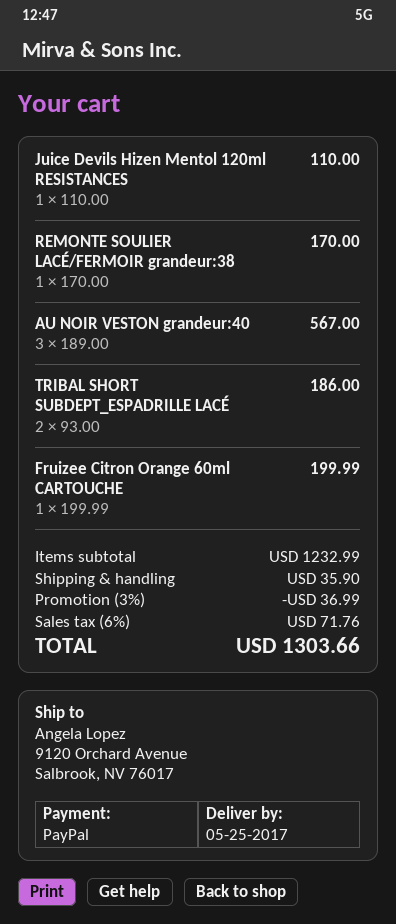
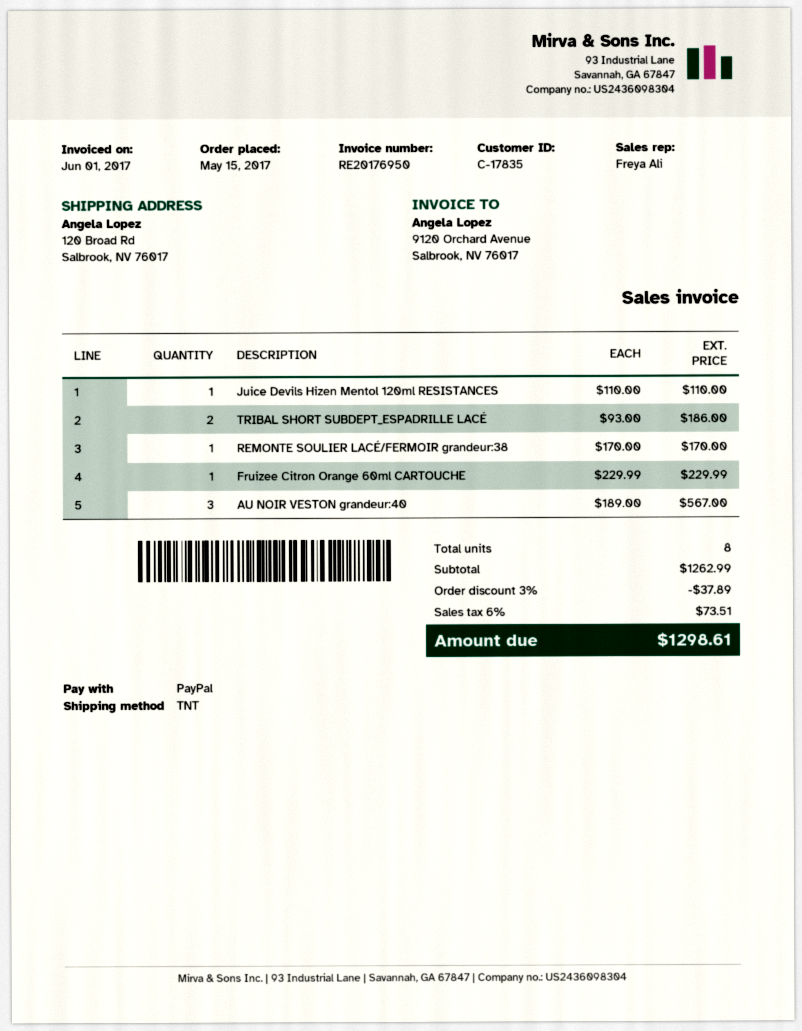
ship to: 9120 Orchard Avenue, Salbrook, NV 76017 -> 120 Broad Rd, Salbrook, NV 76017
Fruizee Citron Orange 60ml CARTOUCHE: 1 x 199.99 = 199.99 -> 1 x 229.99 = 229.99
subtotal: 1232.99 -> 1262.99
discount: 3% = 36.99 -> 3% = 37.89
shipping: 35.90 -> none
tax: 6% = 71.76 -> 6% = 73.51
total: 1303.66 -> 1298.61

